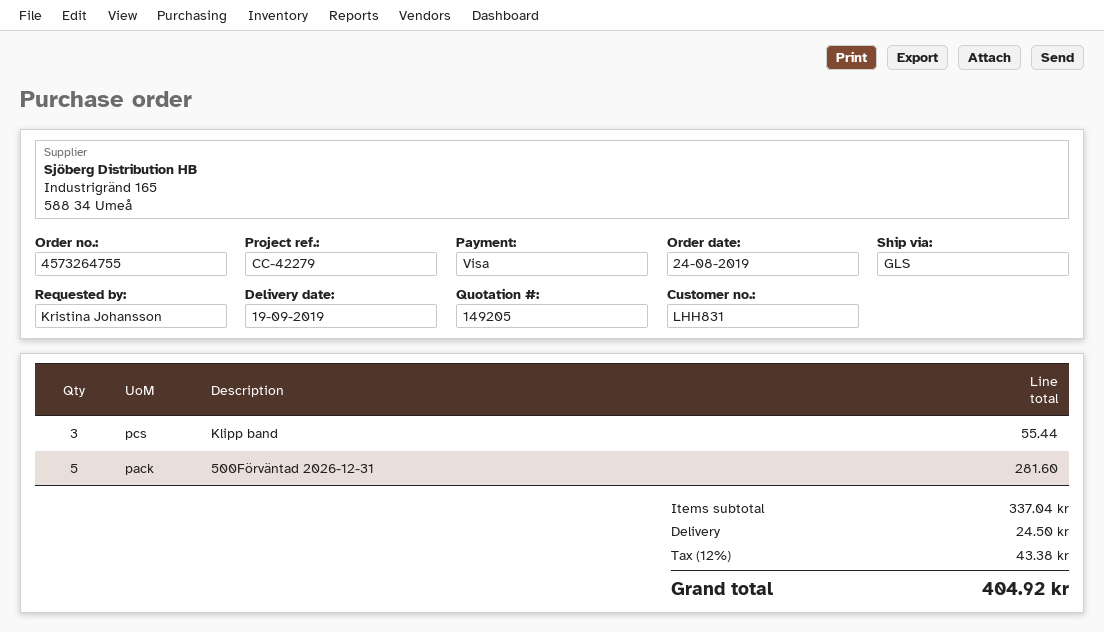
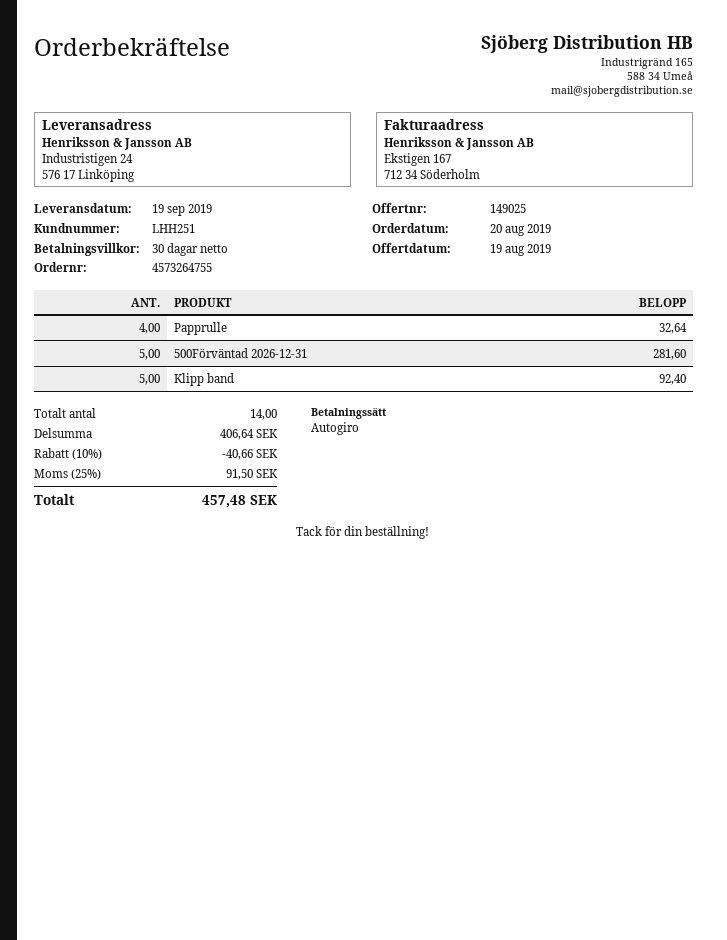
quote number: 149205 -> 149025
order date: 2019-08-24 -> 2019-08-20
customer number: LHH831 -> LHH251
payment method: Visa -> direct debit
Klipp band: 3 for 55.44 -> 5 for 92.40
Papprulle: none -> 4 for 32.64
subtotal: 337.04 -> 406.64
discount: none -> 10% = 40.66
shipping: 24.50 -> none
tax: 12% = 43.38 -> 25% = 91.50
total: 404.92 -> 457.48

